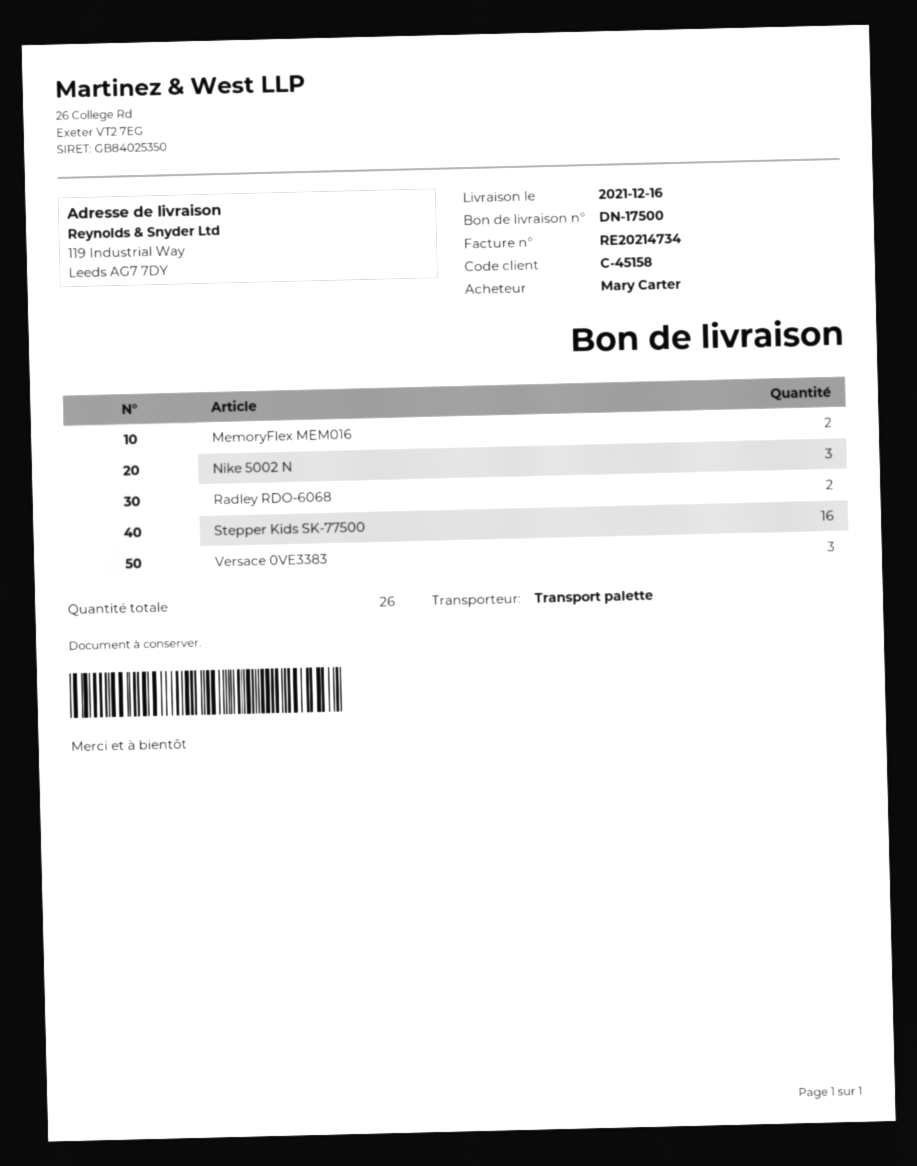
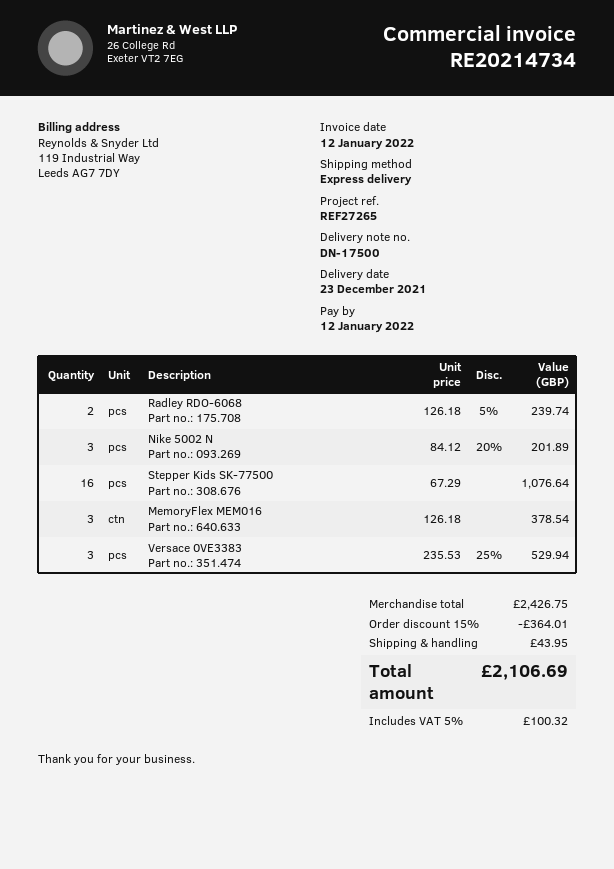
delivery date: 2021-12-16 -> 2021-12-23
shipping method: pallet freight -> express
MemoryFlex MEM016: 2 -> 3

